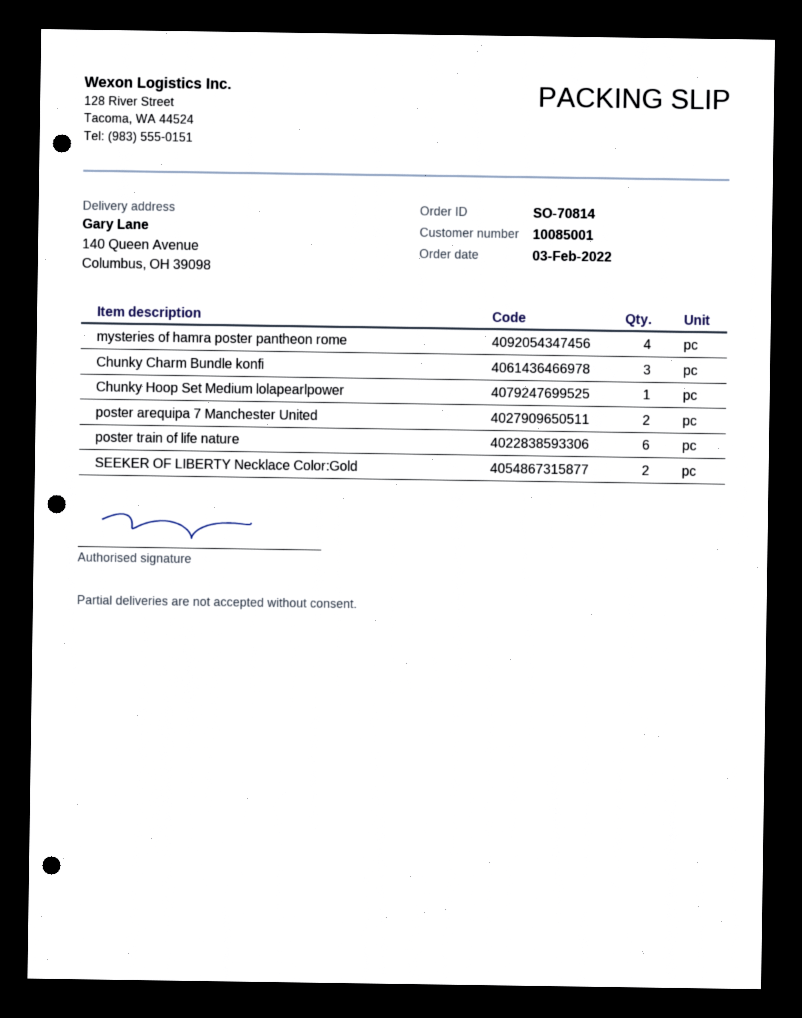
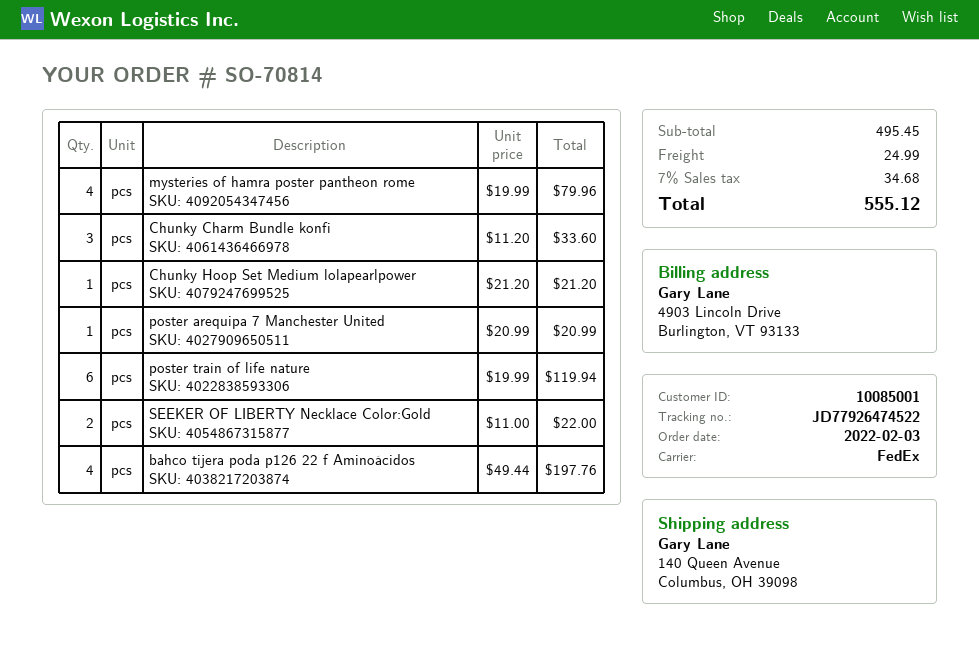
poster arequipa 7 Manchester United: 2 -> 1
bahco tijera poda p126 22 f Aminoácidos: none -> 4

